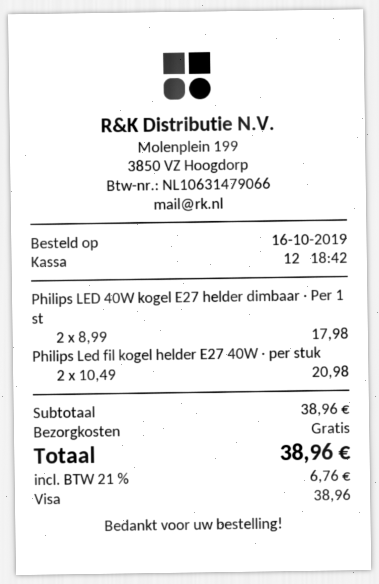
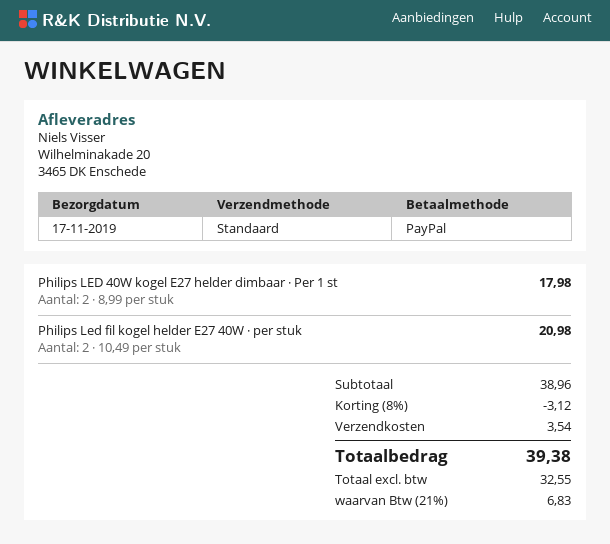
payment method: Visa -> PayPal
discount: none -> 8% = 3.12
shipping: 0.00 -> 3.54
tax: 21% = 6.76 -> 21% = 6.83
total: 38.96 -> 39.38

